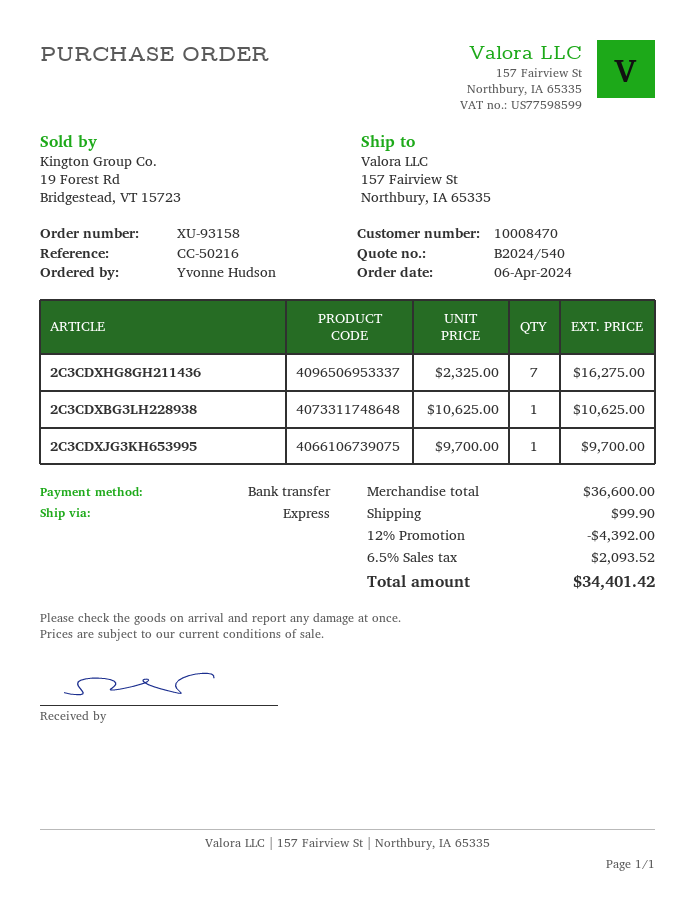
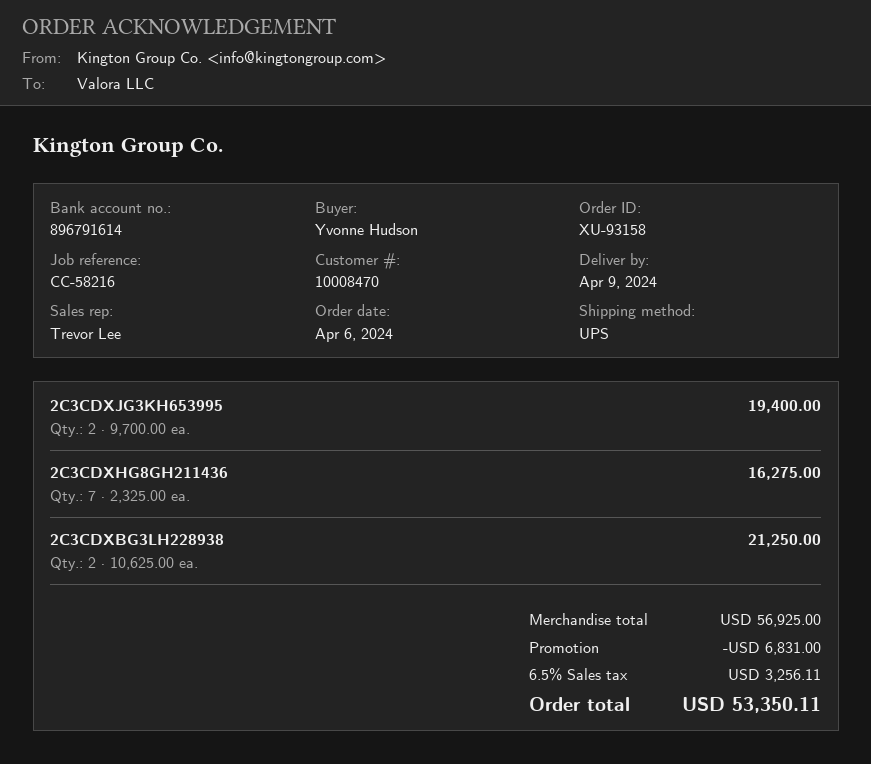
reference: CC-50216 -> CC-58216
shipping method: express -> UPS
2C3CDXBG3LH228938: 1 x 10625.00 = 10625.00 -> 2 x 10625.00 = 21250.00
2C3CDXJG3KH653995: 1 x 9700.00 = 9700.00 -> 2 x 9700.00 = 19400.00
subtotal: 36600.00 -> 56925.00
discount: 4392.00 -> 6831.00
shipping: 99.90 -> none
tax: 6.5% = 2093.52 -> 6.5% = 3256.11
total: 34401.42 -> 53350.11

